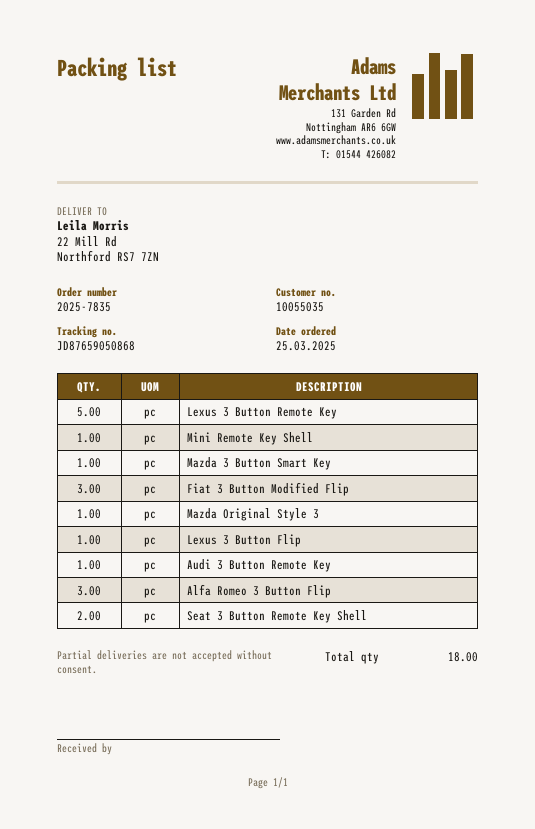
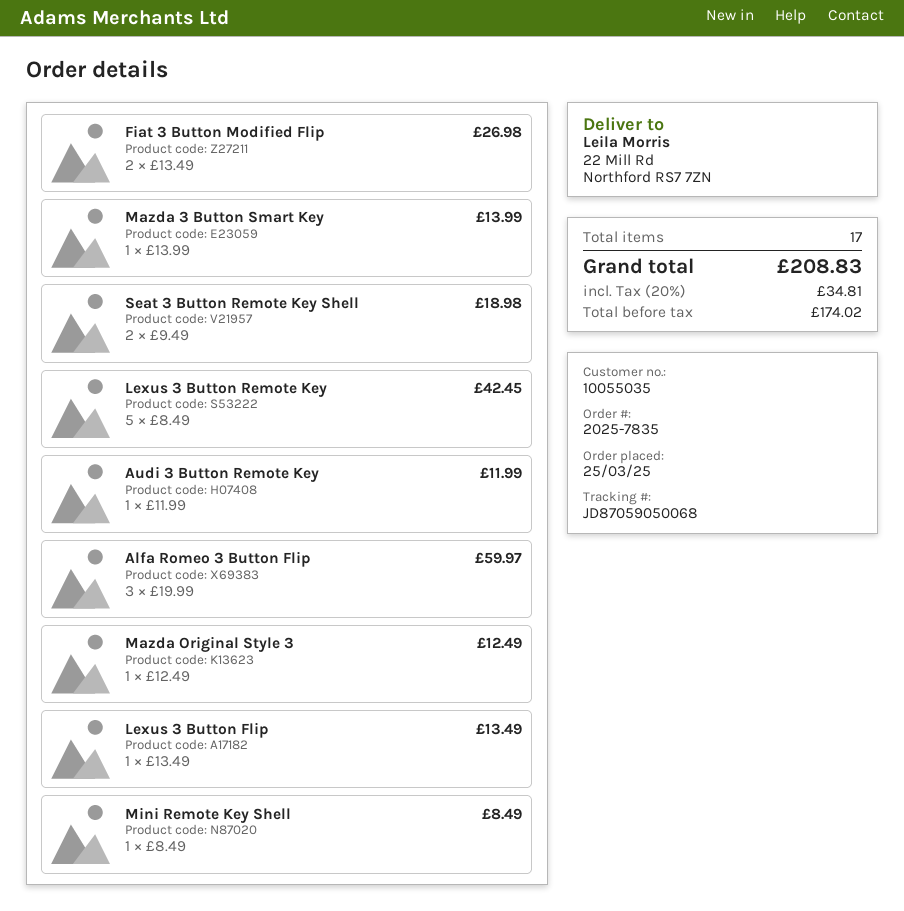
tracking number: JD87659050868 -> JD87059050068
Fiat 3 Button Modified Flip: 3 -> 2
total quantity: 18 -> 17

